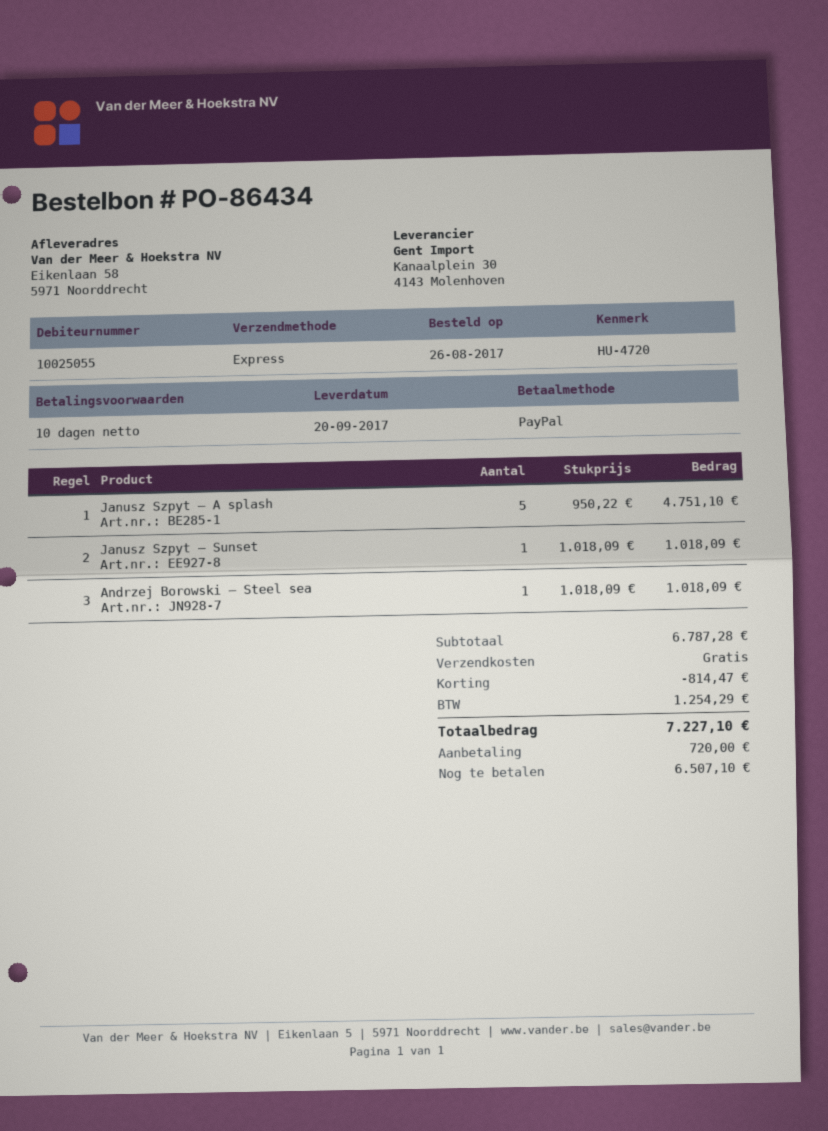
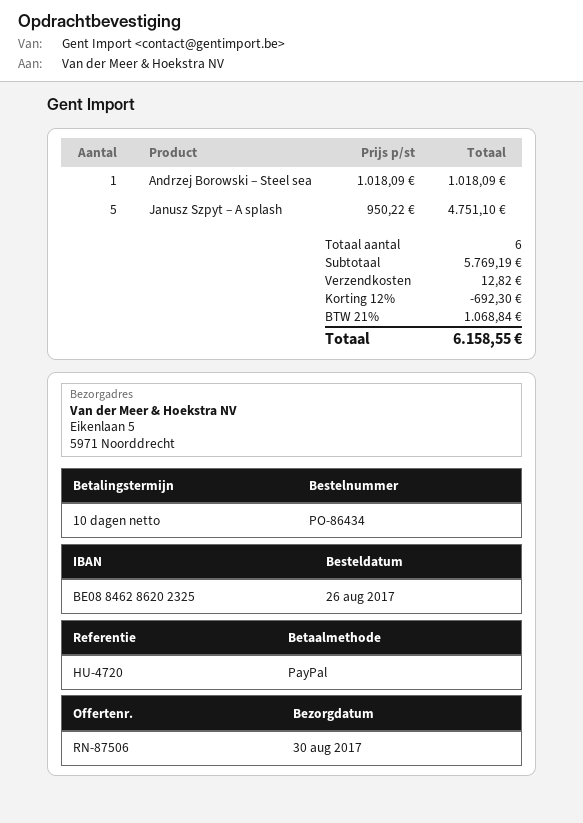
delivery date: 2017-09-20 -> 2017-08-30
ship to: Eikenlaan 58, 5971 Noorddrecht -> Eikenlaan 5, 5971 Noorddrecht
Janusz Szpyt – Sunset: 1 x 1018.09 = 1018.09 -> none
subtotal: 6787.28 -> 5769.19
discount: 814.47 -> 692.30
shipping: 0.00 -> 12.82
tax: 1254.29 -> 1068.84
total: 7227.10 -> 6158.55

